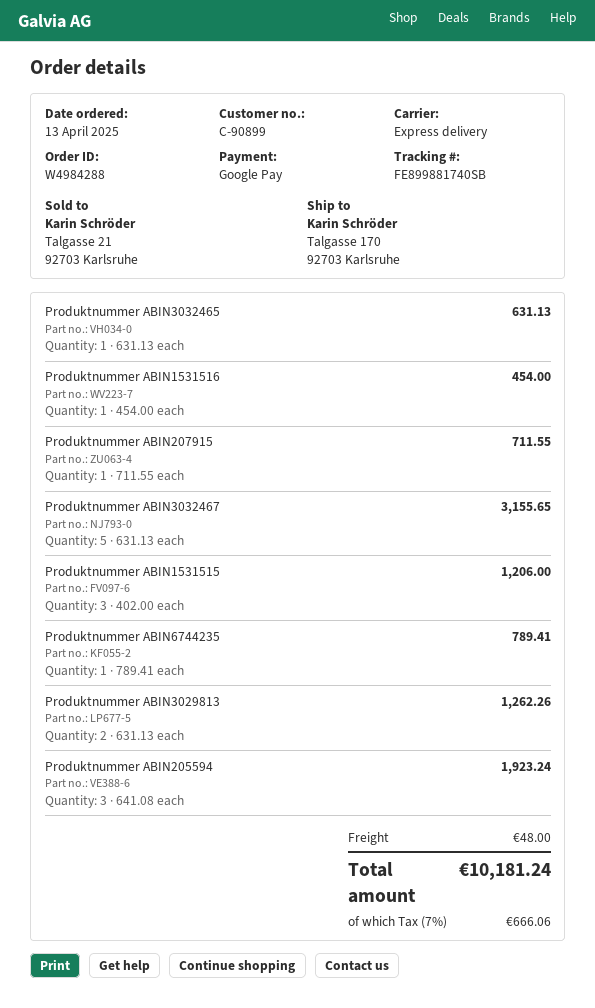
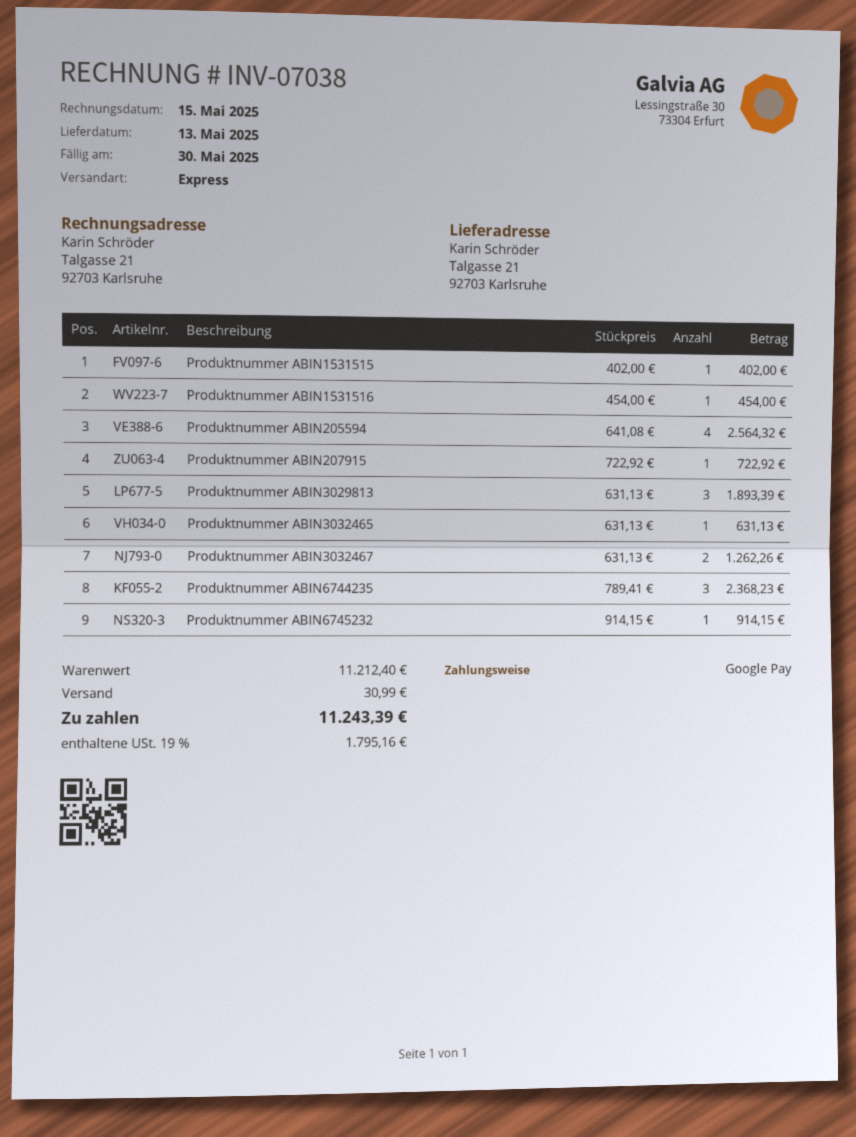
ship to: Talgasse 170, 92703 Karlsruhe -> Talgasse 21, 92703 Karlsruhe
Produktnummer ABIN207915: 1 x 711.55 = 711.55 -> 1 x 722.92 = 722.92
Produktnummer ABIN3032467: 5 x 631.13 = 3155.65 -> 2 x 631.13 = 1262.26
Produktnummer ABIN1531515: 3 x 402.00 = 1206.00 -> 1 x 402.00 = 402.00
Produktnummer ABIN6744235: 1 x 789.41 = 789.41 -> 3 x 789.41 = 2368.23
Produktnummer ABIN3029813: 2 x 631.13 = 1262.26 -> 3 x 631.13 = 1893.39
Produktnummer ABIN205594: 3 x 641.08 = 1923.24 -> 4 x 641.08 = 2564.32
Produktnummer ABIN6745232: none -> 1 x 914.15 = 914.15
shipping: 48.00 -> 30.99
tax: 7% = 666.06 -> 19% = 1795.16
total: 10181.24 -> 11243.39

